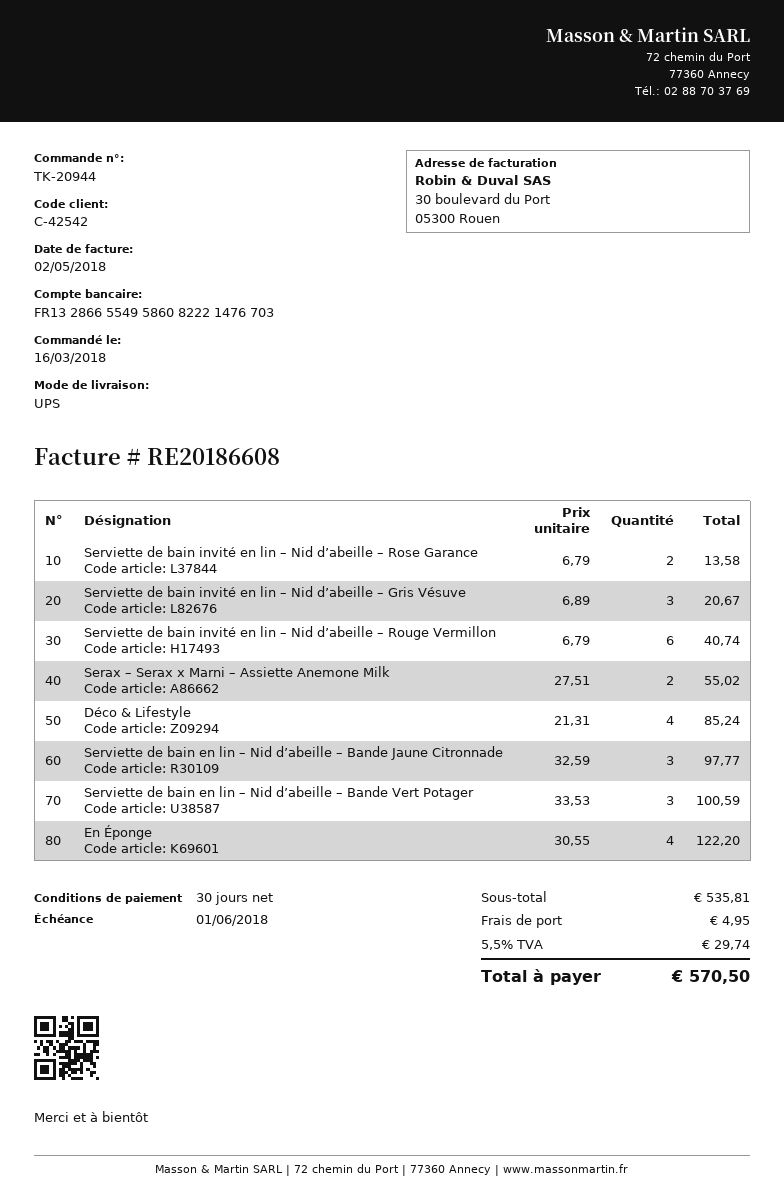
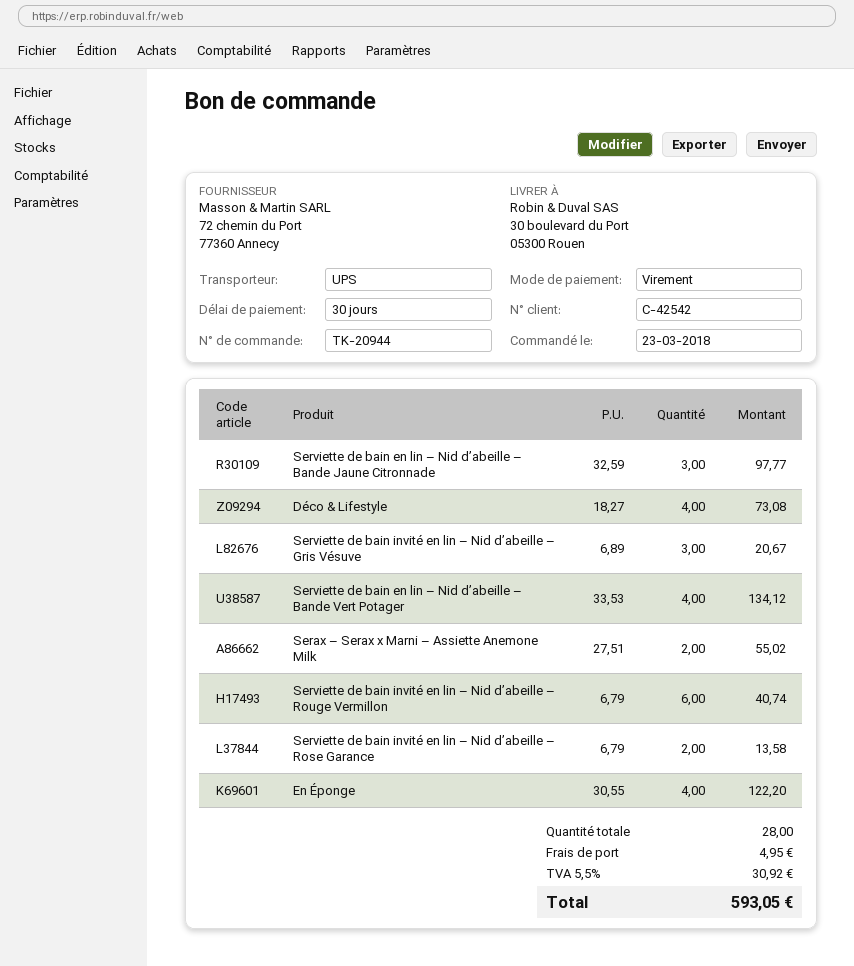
order date: 2018-03-16 -> 2018-03-23
Déco & Lifestyle: 4 x 21.31 = 85.24 -> 4 x 18.27 = 73.08
Serviette de bain en lin – Nid d’abeille – Bande Vert Potager: 3 x 33.53 = 100.59 -> 4 x 33.53 = 134.12
tax: 5.5% = 29.74 -> 5.5% = 30.92
total: 570.50 -> 593.05

